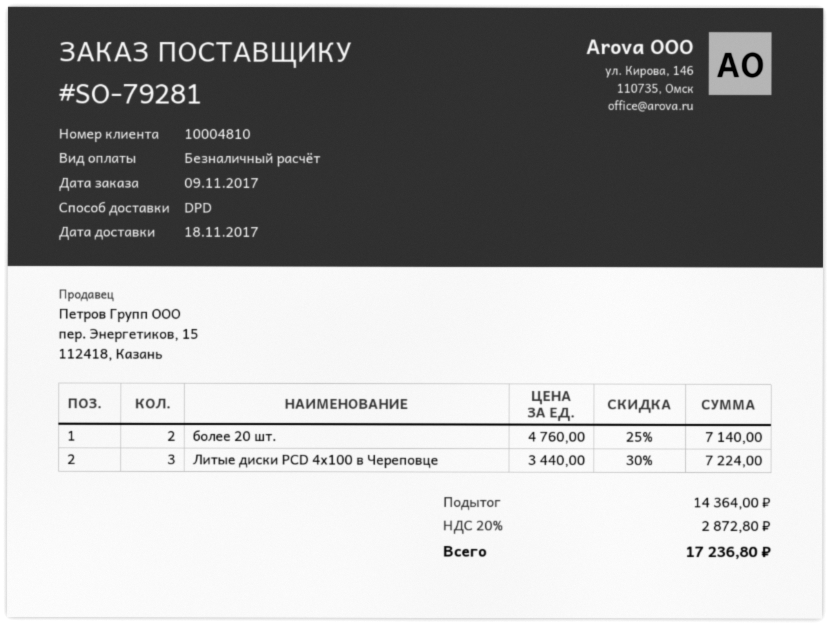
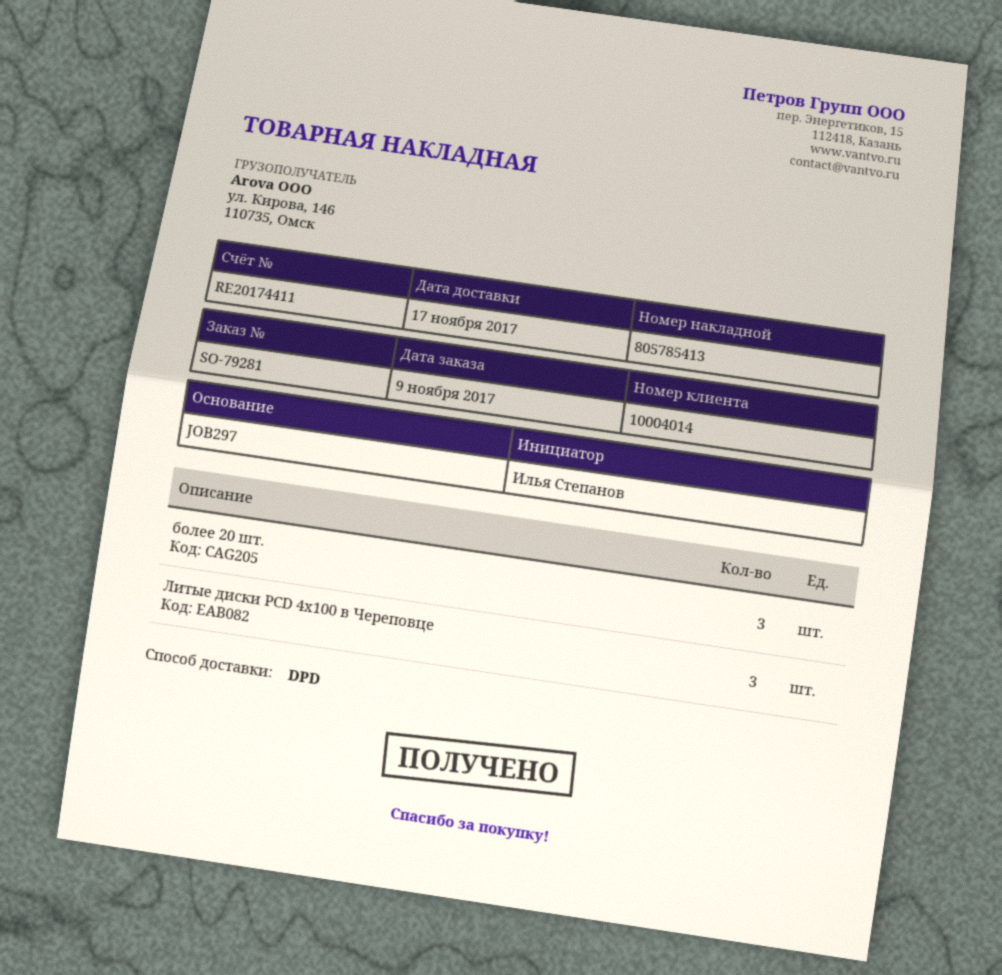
delivery date: 2017-11-18 -> 2017-11-17
customer number: 10004810 -> 10004014
более 20 шт.: 2 -> 3

